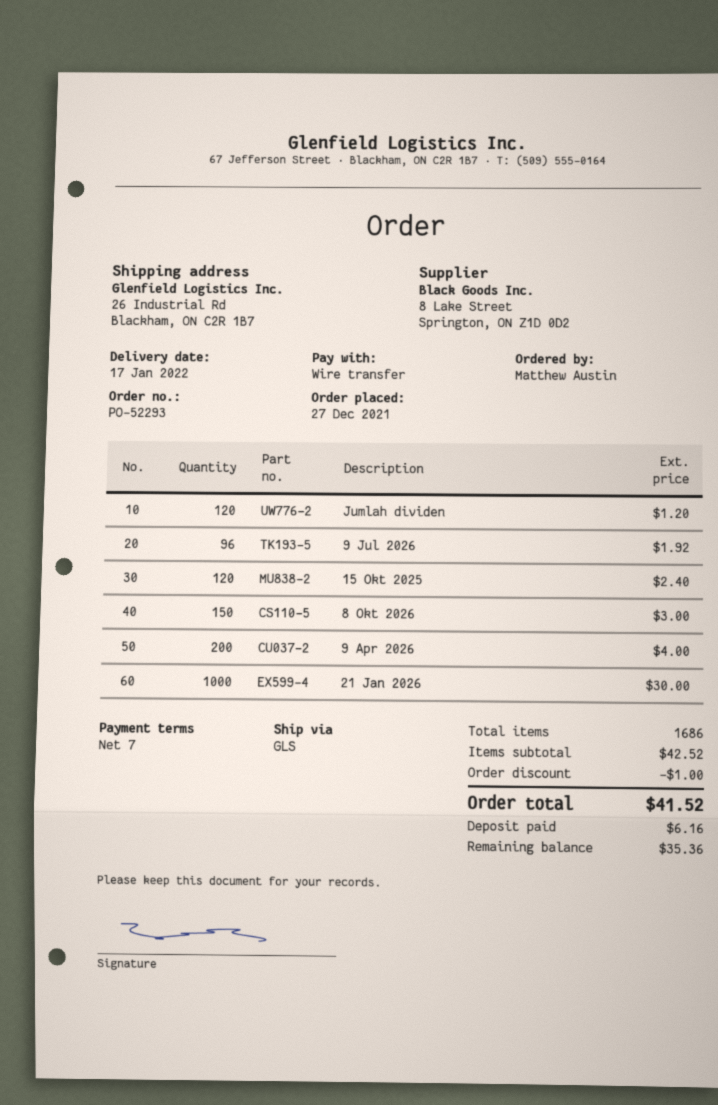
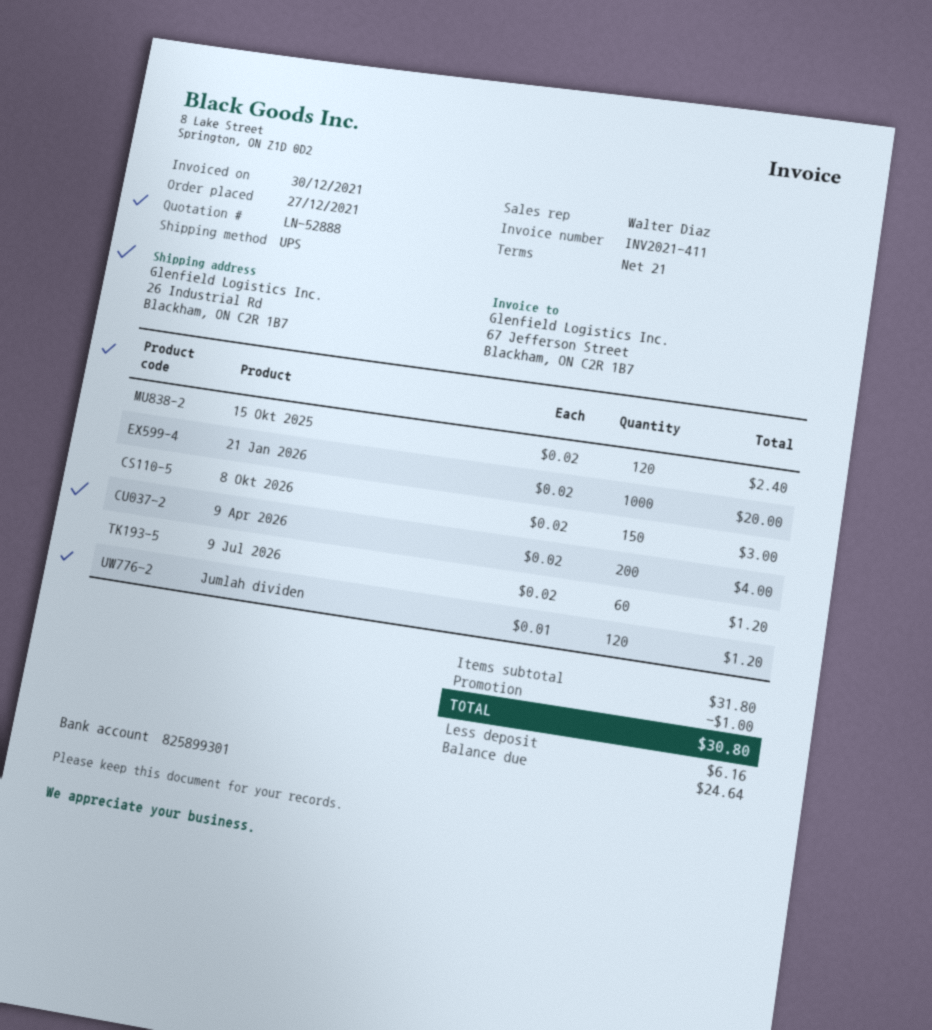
payment terms: 7 days -> 21 days
shipping method: GLS -> UPS
9 Jul 2026: 96 for 1.92 -> 60 for 1.20
21 Jan 2026: 1000 for 30.00 -> 1000 for 20.00
subtotal: 42.52 -> 31.80
total: 41.52 -> 30.80
balance: 35.36 -> 24.64

